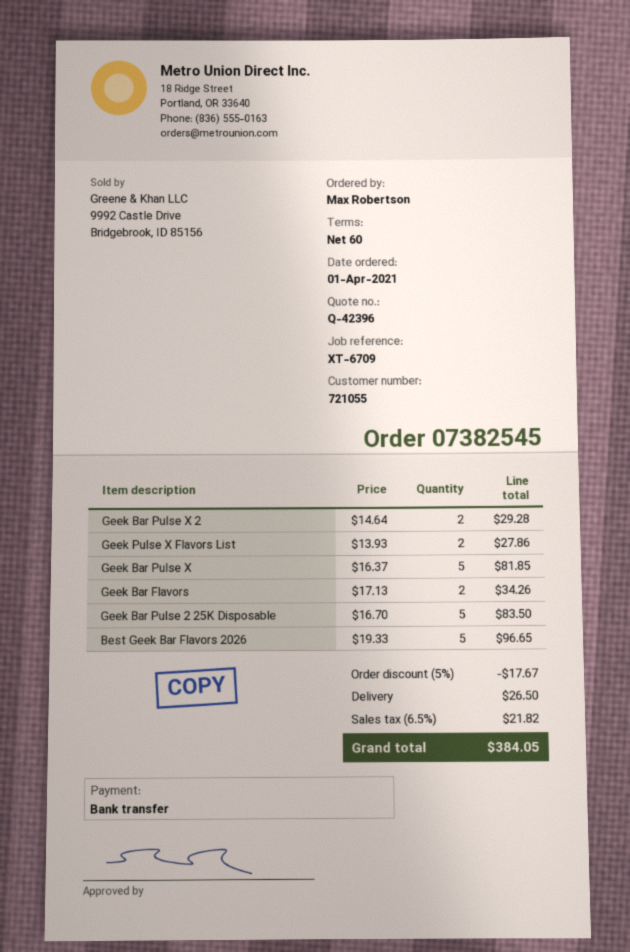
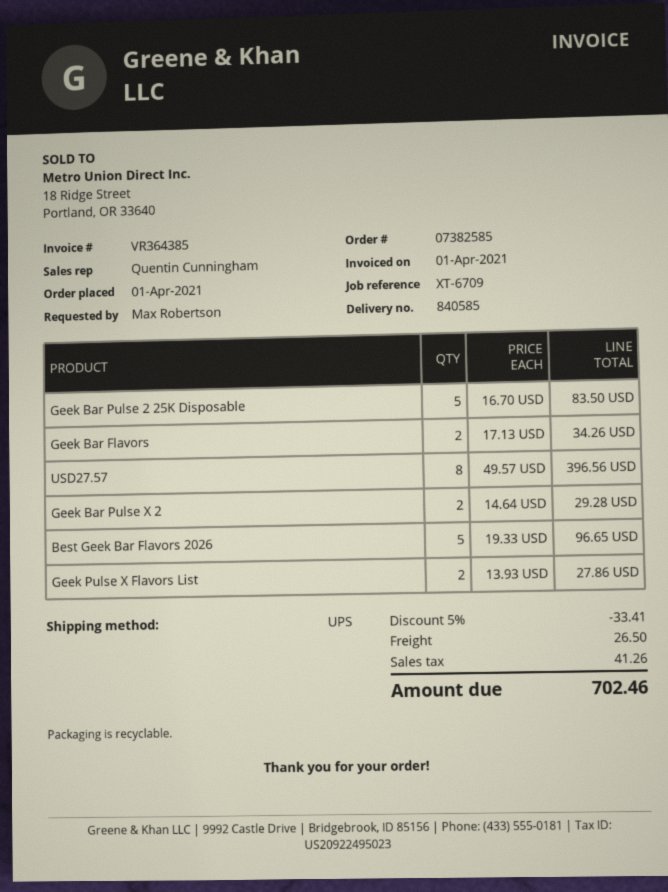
order number: 07382545 -> 07382585
Geek Bar Pulse X: 5 x 16.37 = 81.85 -> none
USD27.57: none -> 8 x 49.57 = 396.56
discount: 5% = 17.67 -> 5% = 33.41
tax: 21.82 -> 41.26
total: 384.05 -> 702.46

